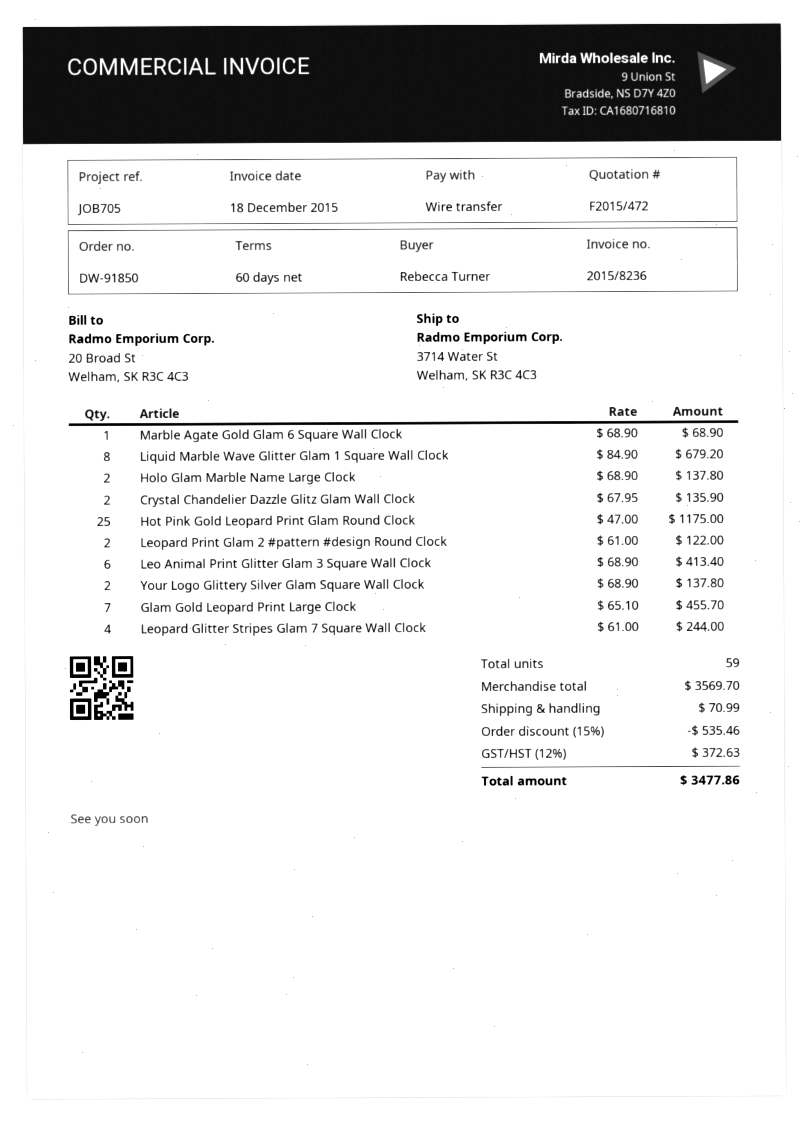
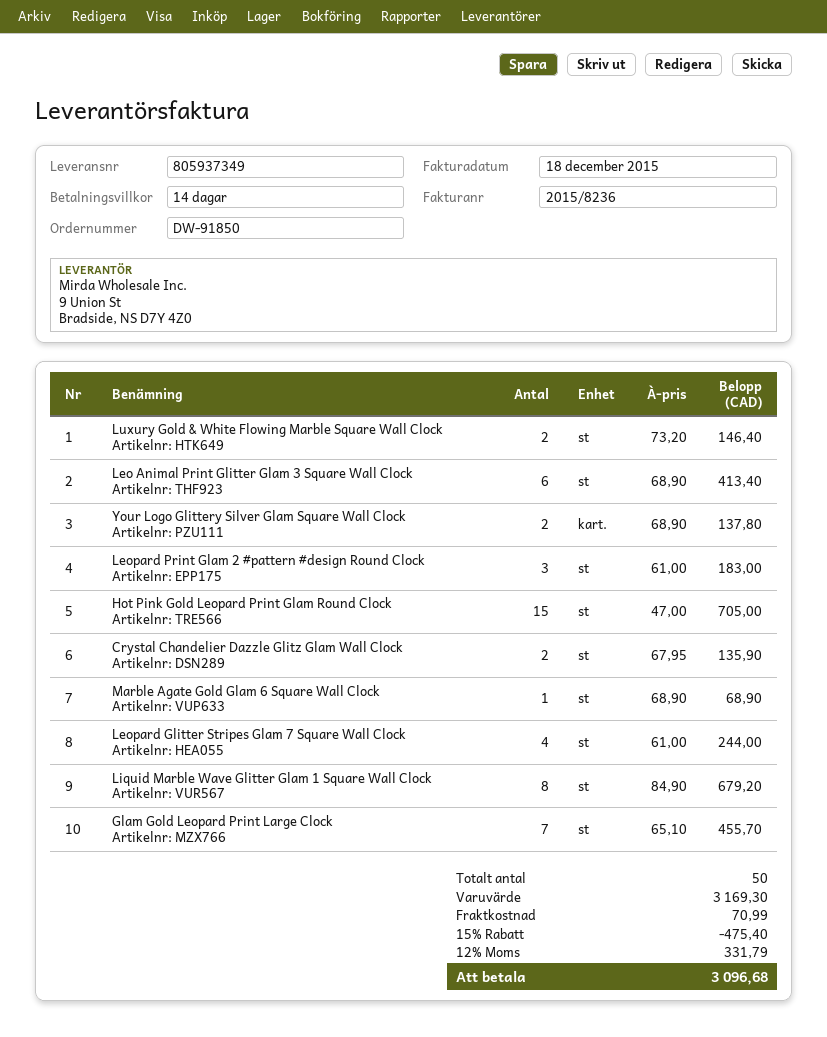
payment terms: 60 days -> 14 days
Holo Glam Marble Name Large Clock: 2 x 68.90 = 137.80 -> none
Hot Pink Gold Leopard Print Glam Round Clock: 25 x 47.00 = 1175.00 -> 15 x 47.00 = 705.00
Leopard Print Glam 2 #pattern #design Round Clock: 2 x 61.00 = 122.00 -> 3 x 61.00 = 183.00
Luxury Gold & White Flowing Marble Square Wall Clock: none -> 2 x 73.20 = 146.40
total quantity: 59 -> 50
subtotal: 3569.70 -> 3169.30
discount: 15% = 535.46 -> 15% = 475.40
tax: 12% = 372.63 -> 12% = 331.79
total: 3477.86 -> 3096.68

